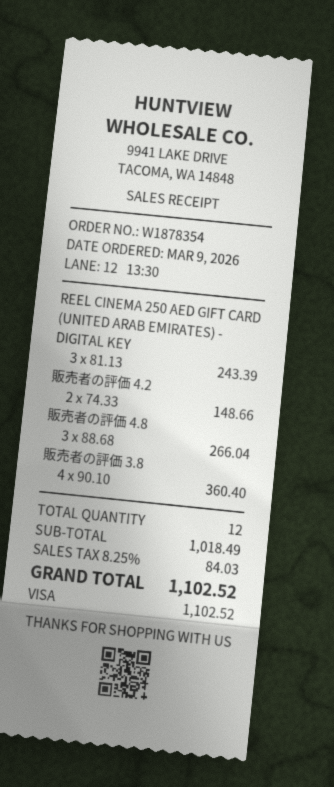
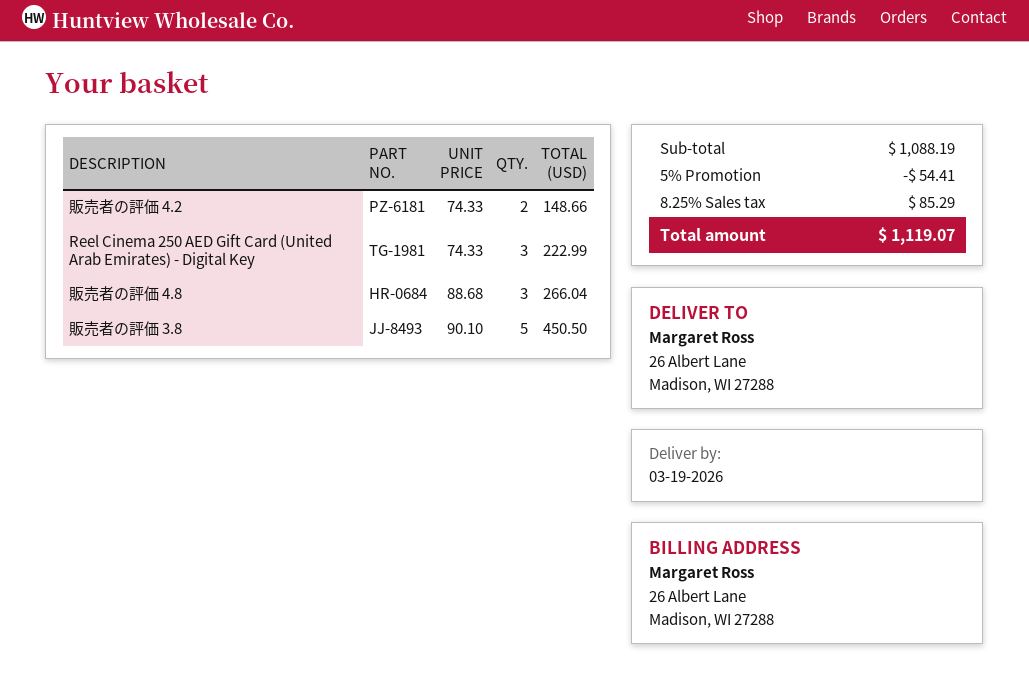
REEL CINEMA 250 AED GIFT CARD (UNITED ARAB EMIRATES) - DIGITAL KEY: 3 x 81.13 = 243.39 -> 3 x 74.33 = 222.99
販売者の評価 3.8: 4 x 90.10 = 360.40 -> 5 x 90.10 = 450.50
subtotal: 1018.49 -> 1088.19
discount: none -> 5% = 54.41
tax: 8.25% = 84.03 -> 8.25% = 85.29
total: 1102.52 -> 1119.07

